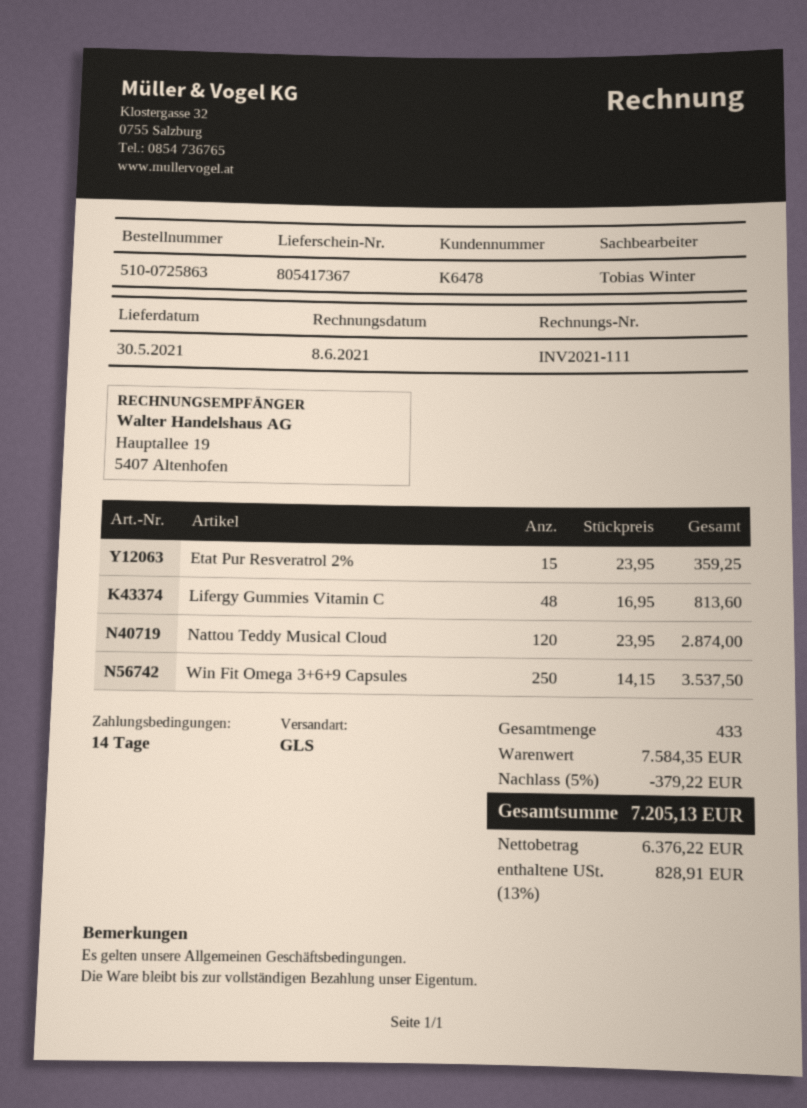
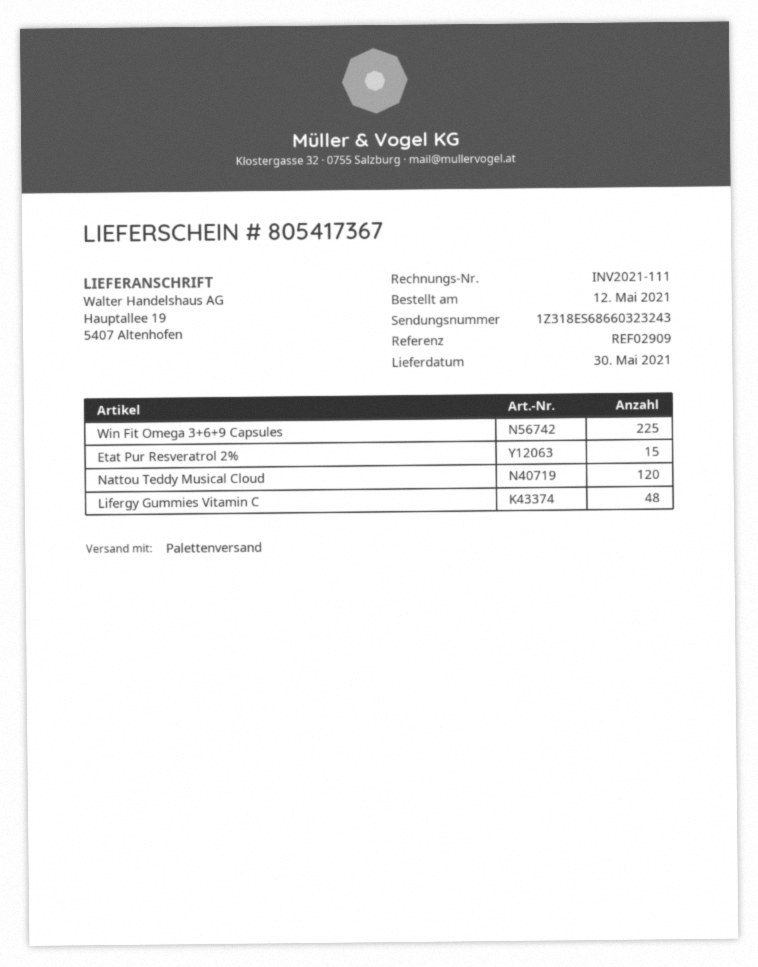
shipping method: GLS -> pallet freight
Win Fit Omega 3+6+9 Capsules: 250 -> 225

